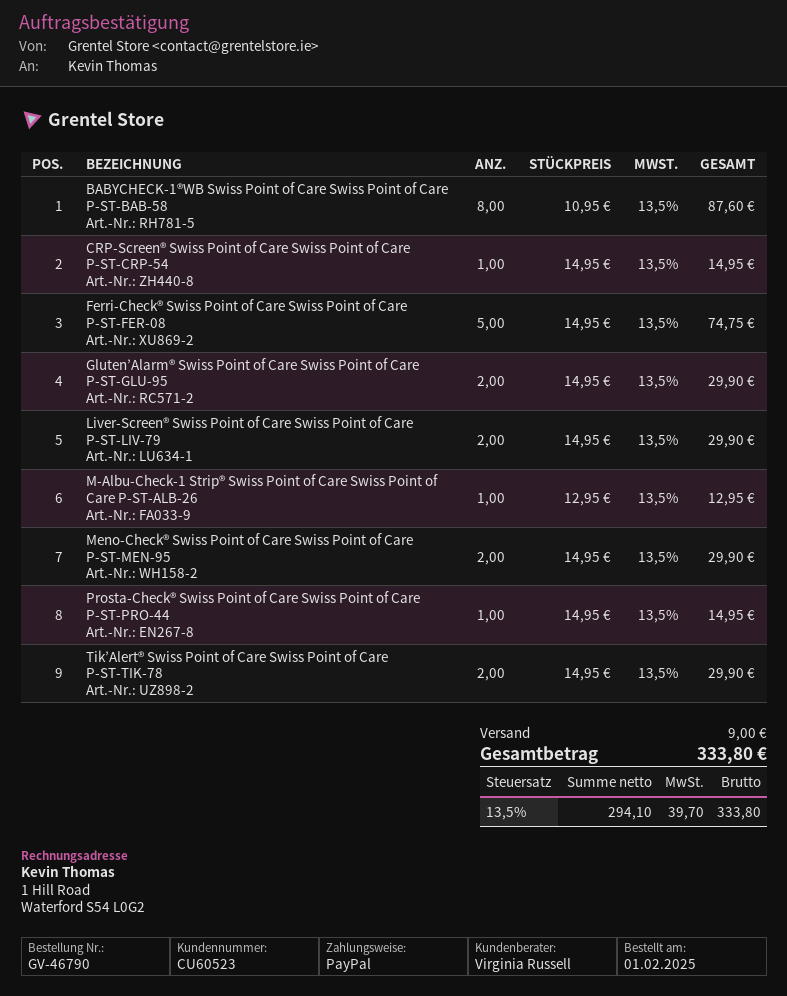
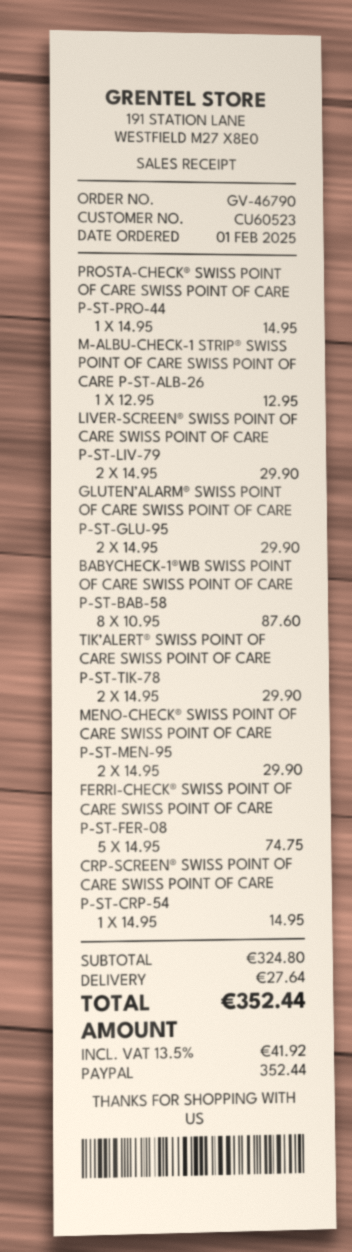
shipping: 9.00 -> 27.64
tax: 13.5% = 39.70 -> 13.5% = 41.92
total: 333.80 -> 352.44

